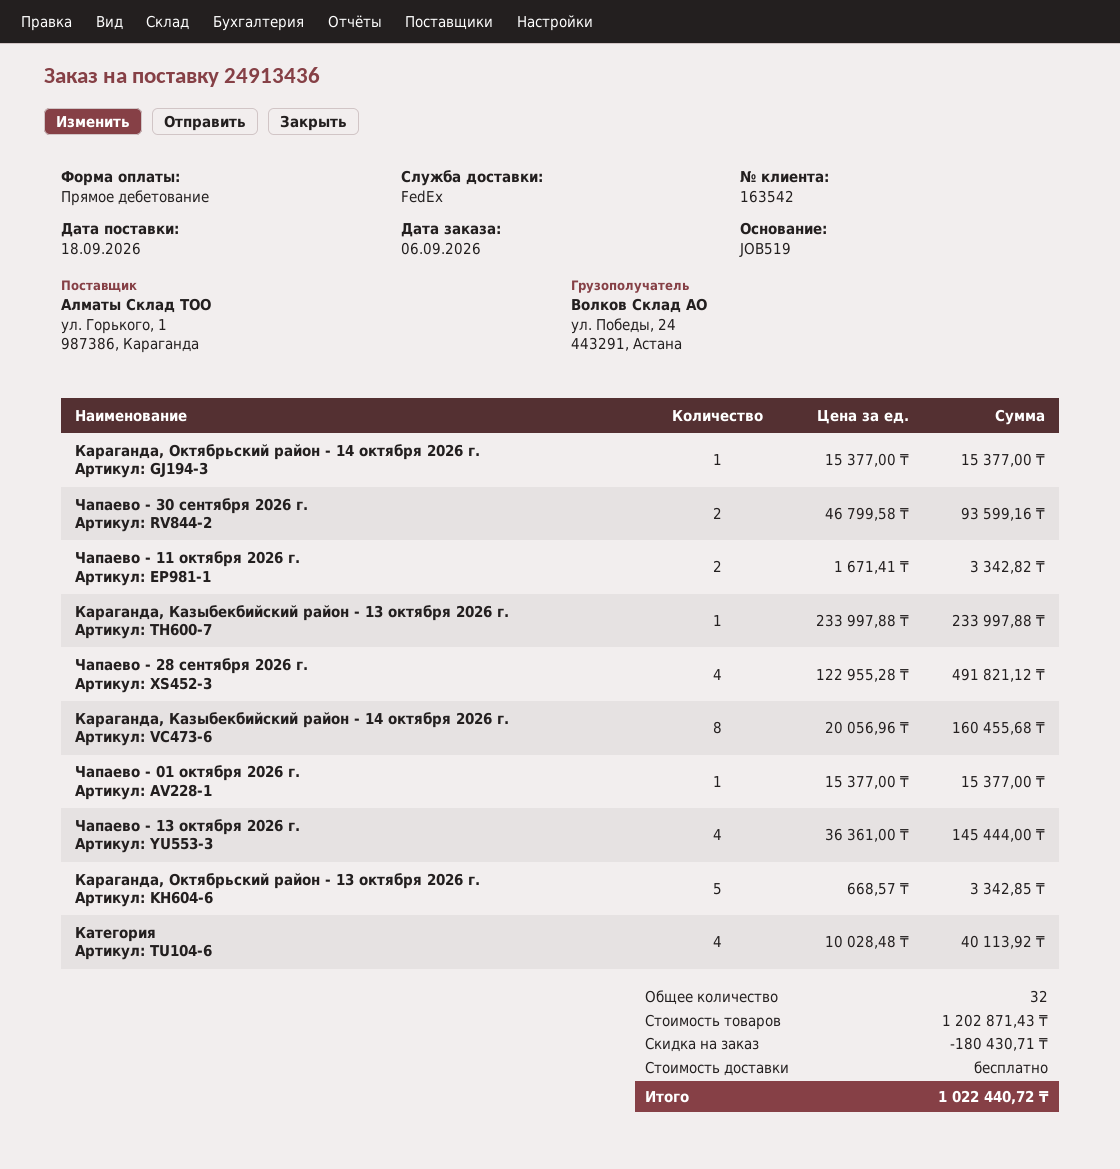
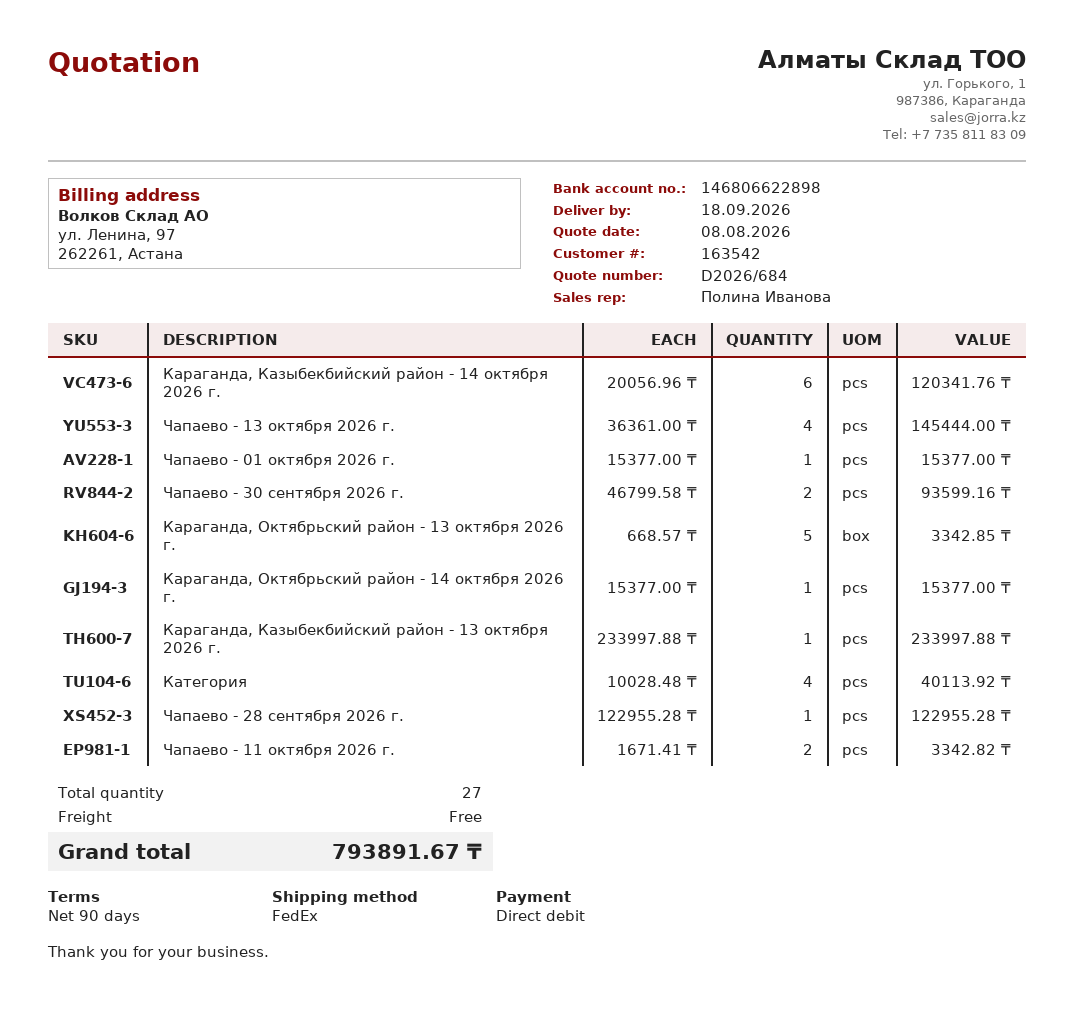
Чапаево - 28 сентября 2026 г.: 4 x 122955.28 = 491821.12 -> 1 x 122955.28 = 122955.28
Караганда, Казыбекбийский район - 14 октября 2026 г.: 8 x 20056.96 = 160455.68 -> 6 x 20056.96 = 120341.76
total quantity: 32 -> 27
discount: 180430.71 -> none
total: 1022440.72 -> 793891.67

